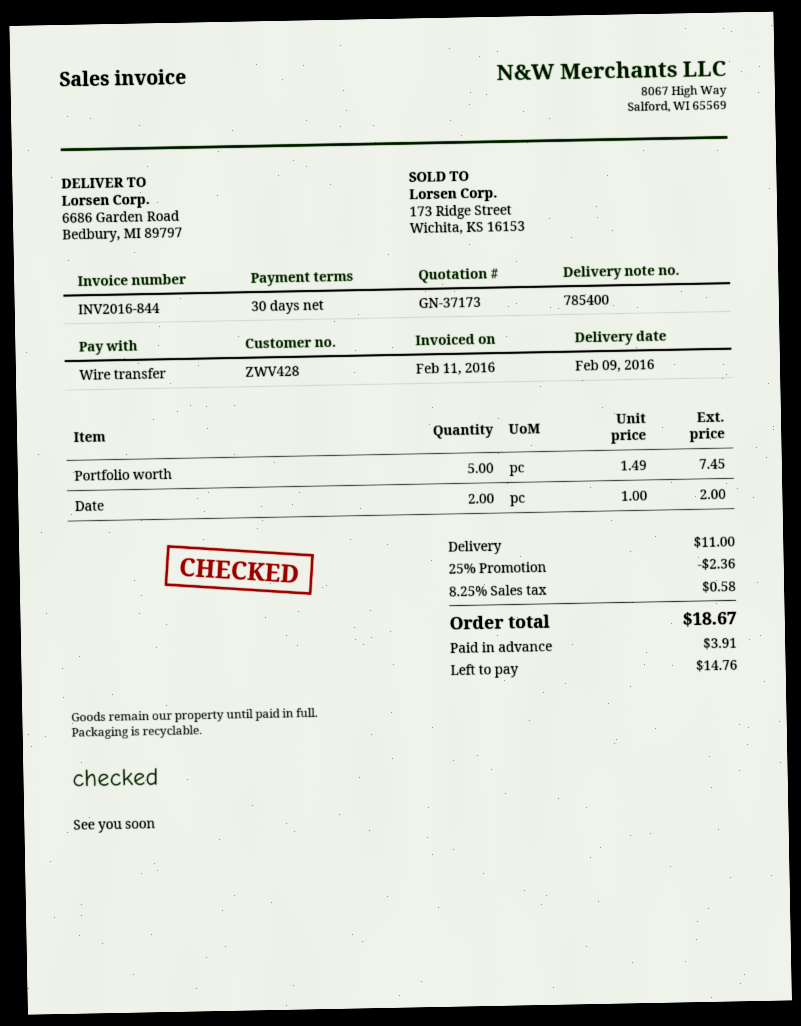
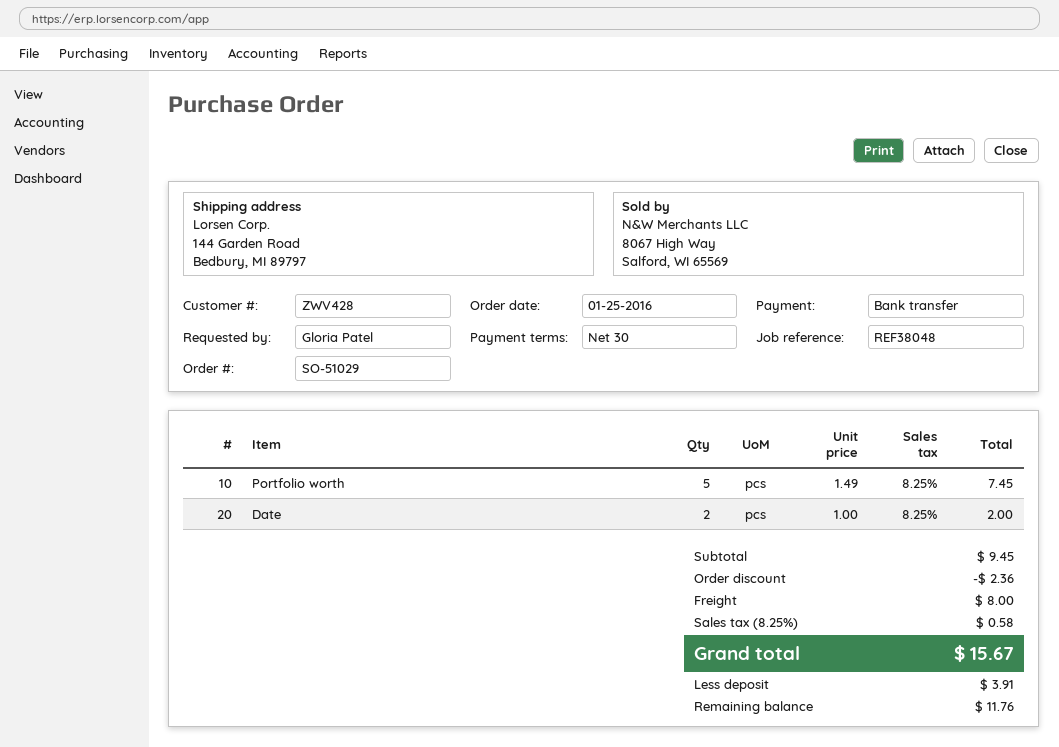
ship to: 6686 Garden Road, Bedbury, MI 89797 -> 144 Garden Road, Bedbury, MI 89797
shipping: 11.00 -> 8.00
total: 18.67 -> 15.67
balance: 14.76 -> 11.76

